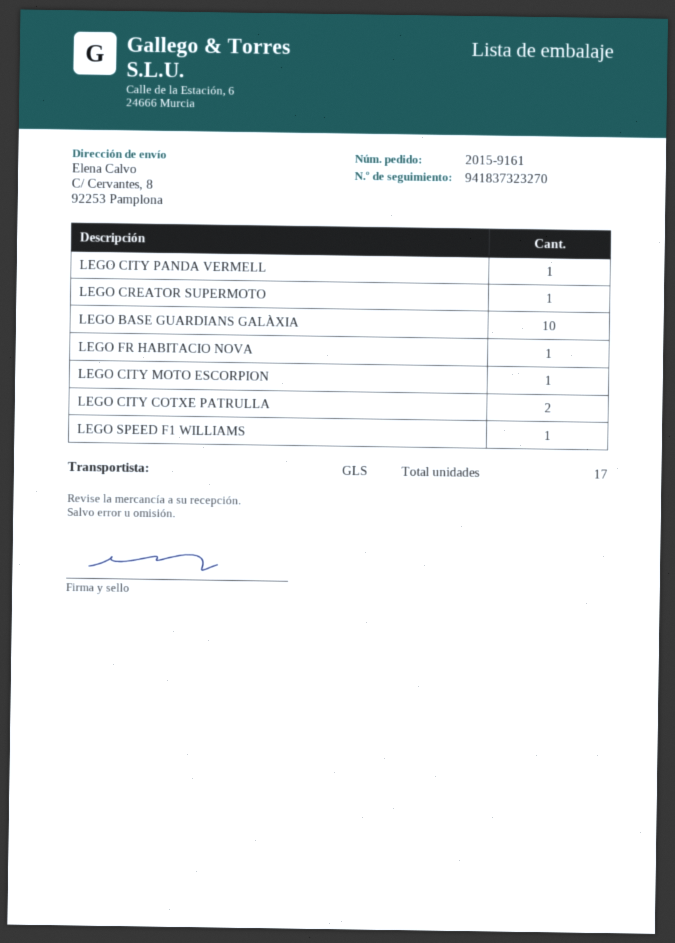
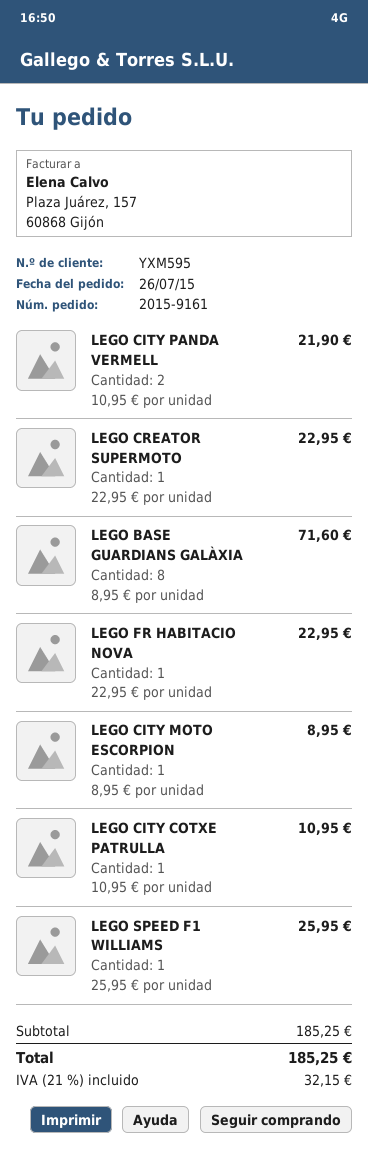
LEGO CITY PANDA VERMELL: 1 -> 2
LEGO BASE GUARDIANS GALÀXIA: 10 -> 8
LEGO CITY COTXE PATRULLA: 2 -> 1

